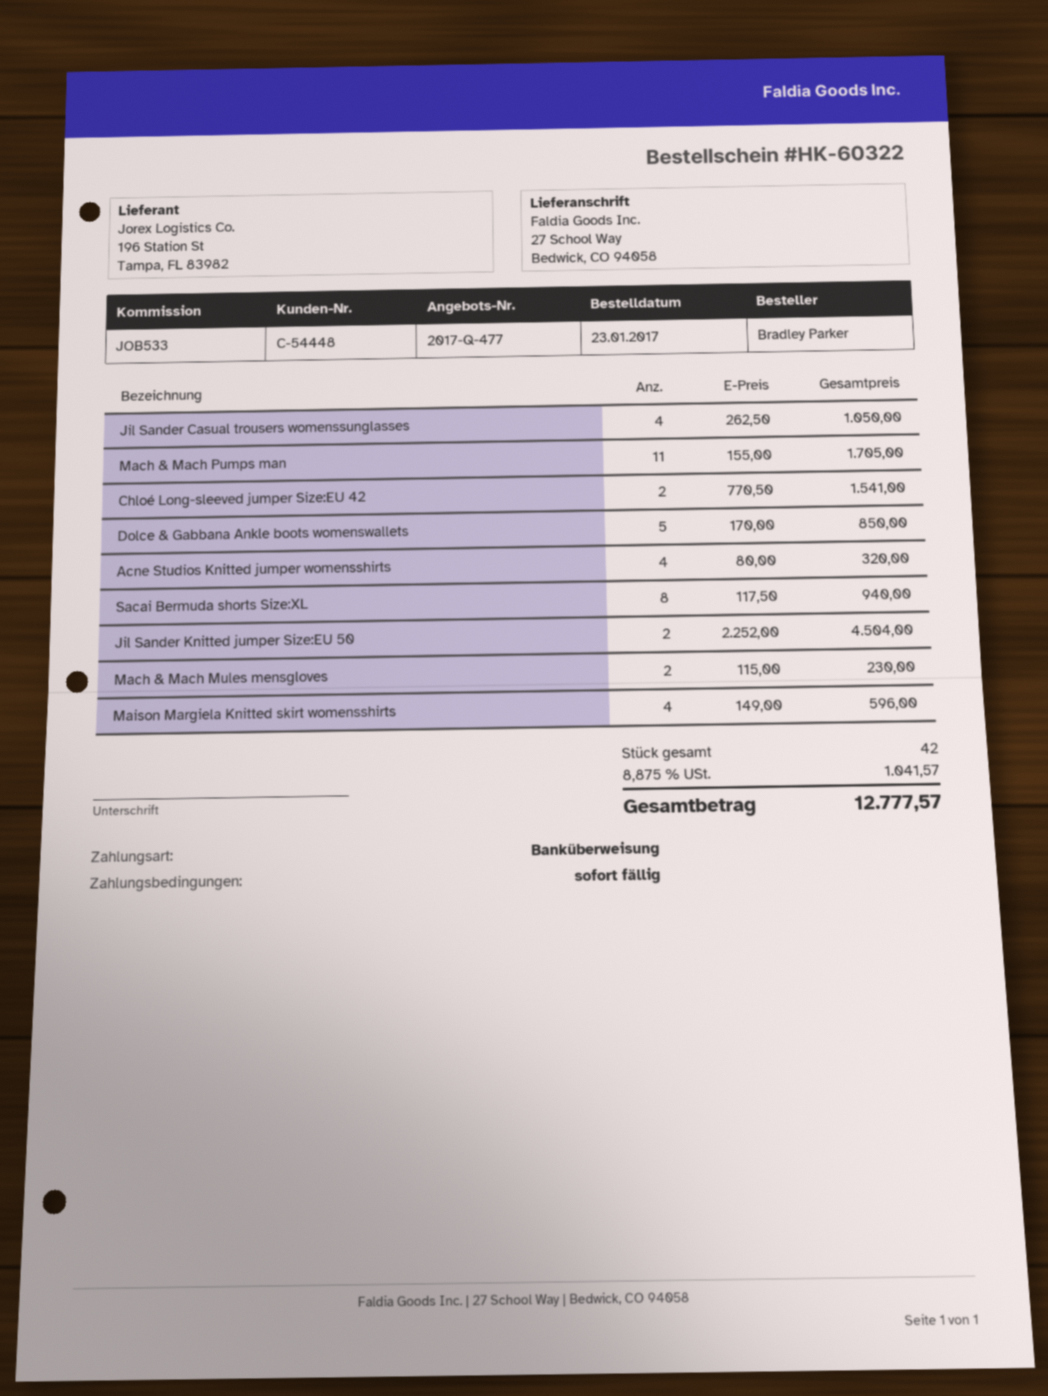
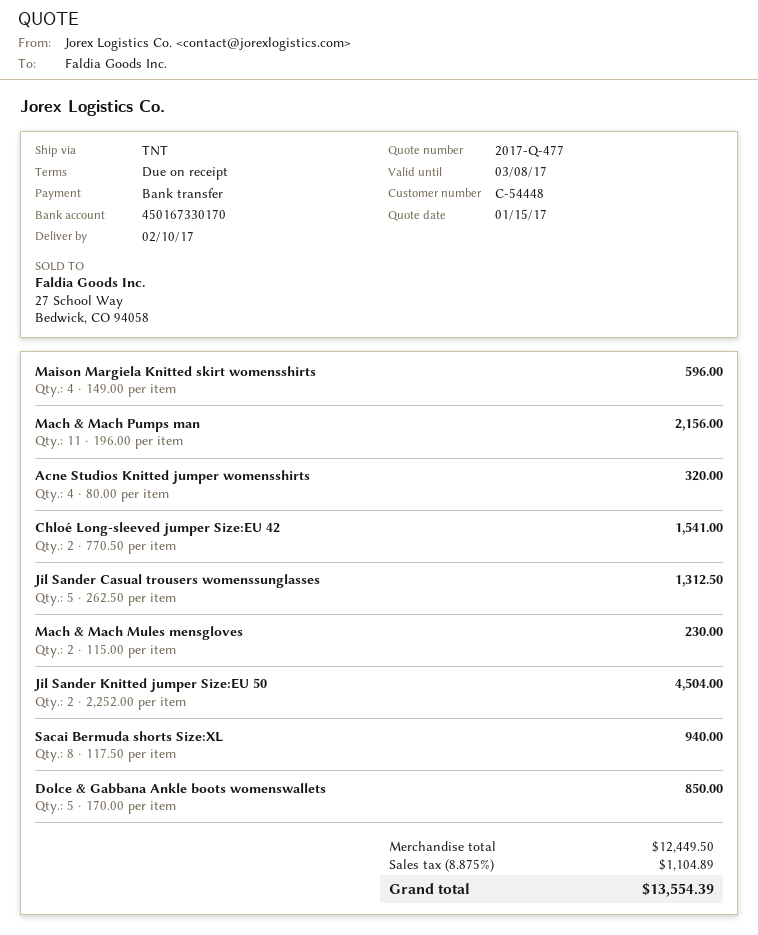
Jil Sander Casual trousers womenssunglasses: 4 x 262.50 = 1050.00 -> 5 x 262.50 = 1312.50
Mach & Mach Pumps man: 11 x 155.00 = 1705.00 -> 11 x 196.00 = 2156.00
tax: 8.875% = 1041.57 -> 8.875% = 1104.89
total: 12777.57 -> 13554.39

